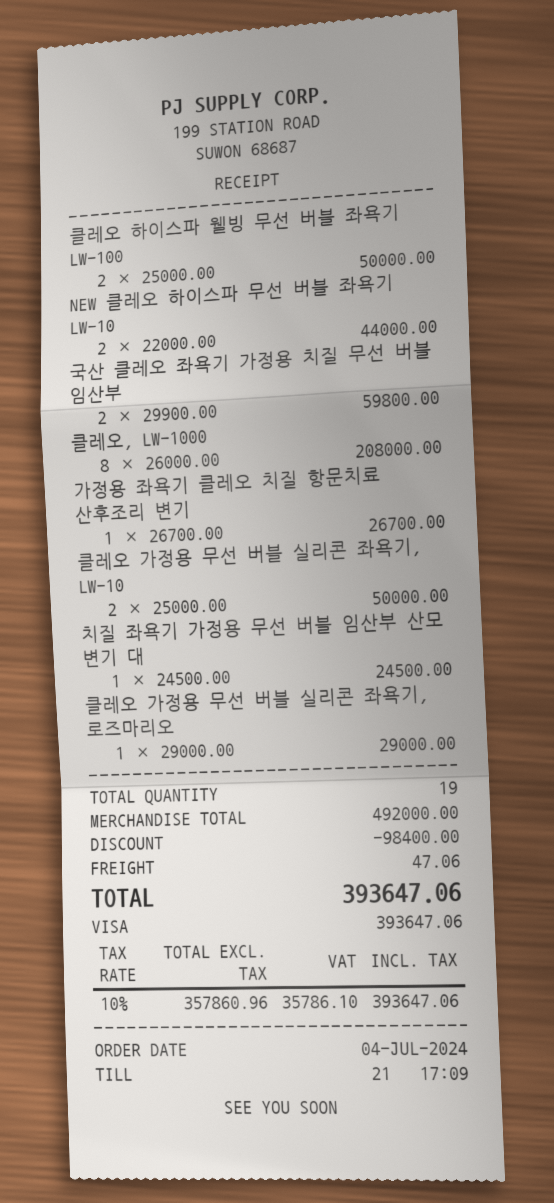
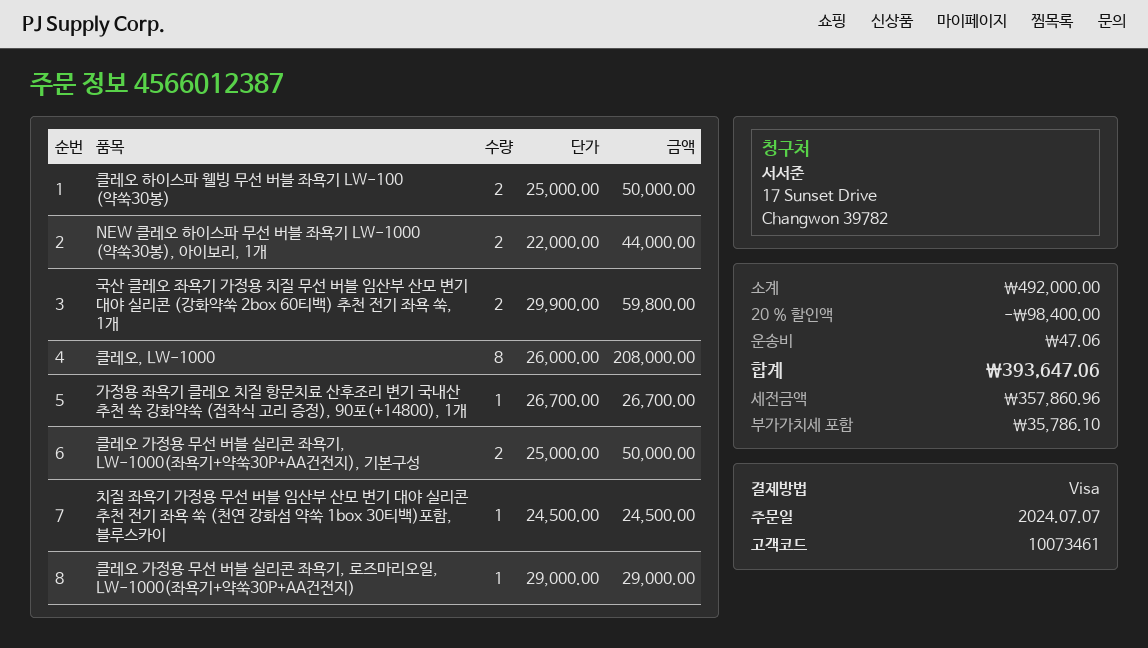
order date: 2024-07-04 -> 2024-07-07

